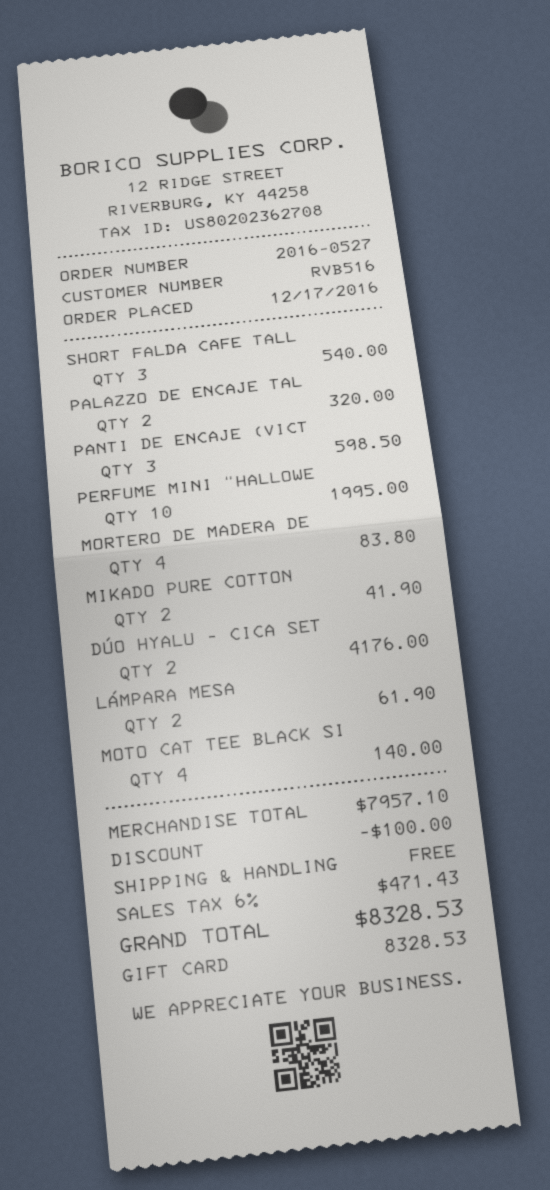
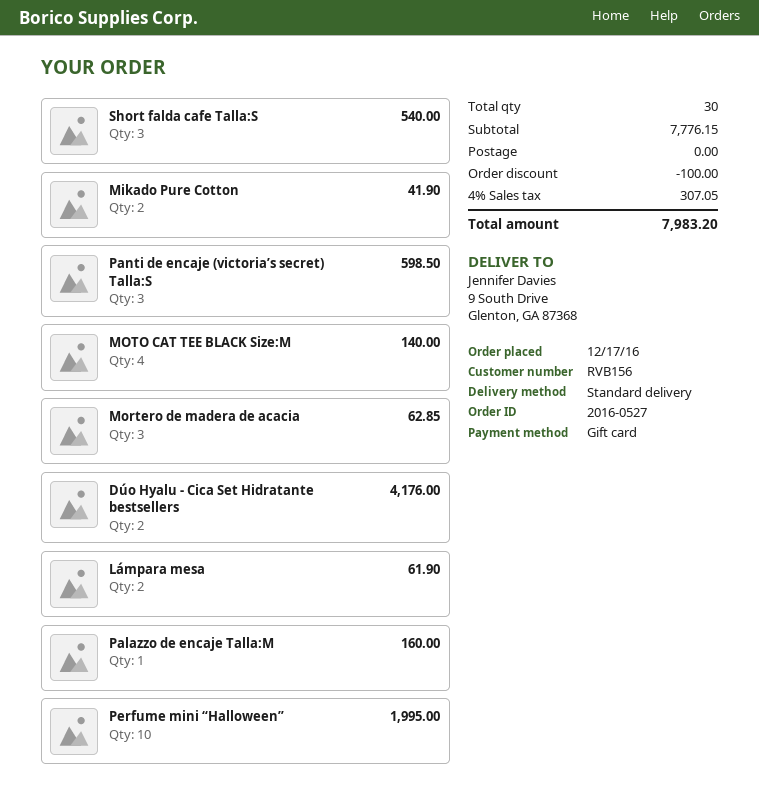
customer number: RVB516 -> RVB156
PALAZZO DE ENCAJE TAL: 2 for 320.00 -> 1 for 160.00
MORTERO DE MADERA DE: 4 for 83.80 -> 3 for 62.85
subtotal: 7957.10 -> 7776.15
tax: 6% = 471.43 -> 4% = 307.05
total: 8328.53 -> 7983.20

